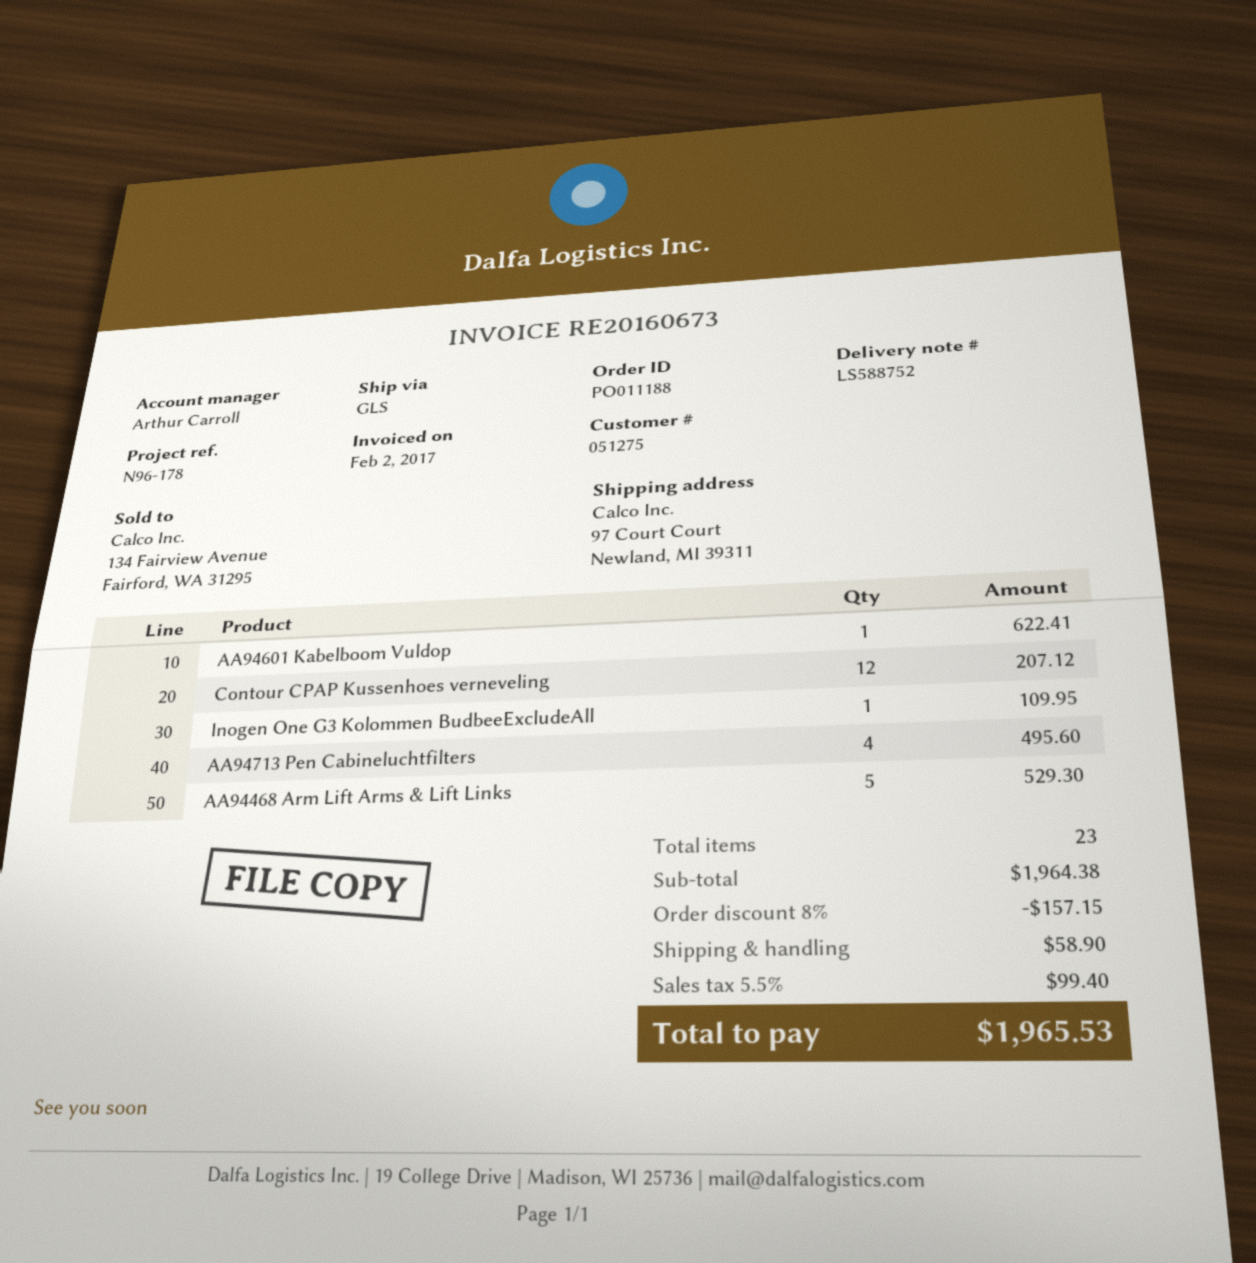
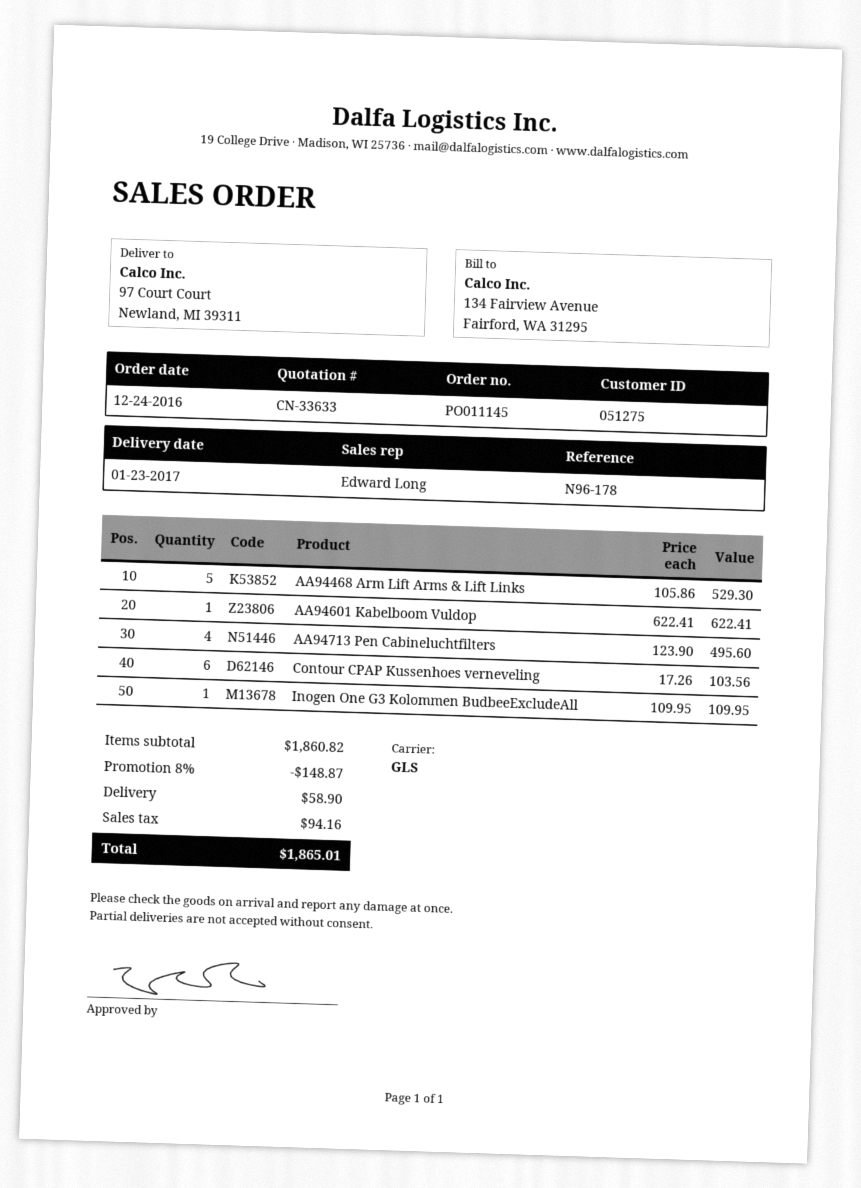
order number: PO011188 -> PO011145
sales rep: Arthur Carroll -> Edward Long
Contour CPAP Kussenhoes verneveling: 12 for 207.12 -> 6 for 103.56
subtotal: 1964.38 -> 1860.82
discount: 8% = 157.15 -> 8% = 148.87
tax: 99.40 -> 94.16
total: 1965.53 -> 1865.01

